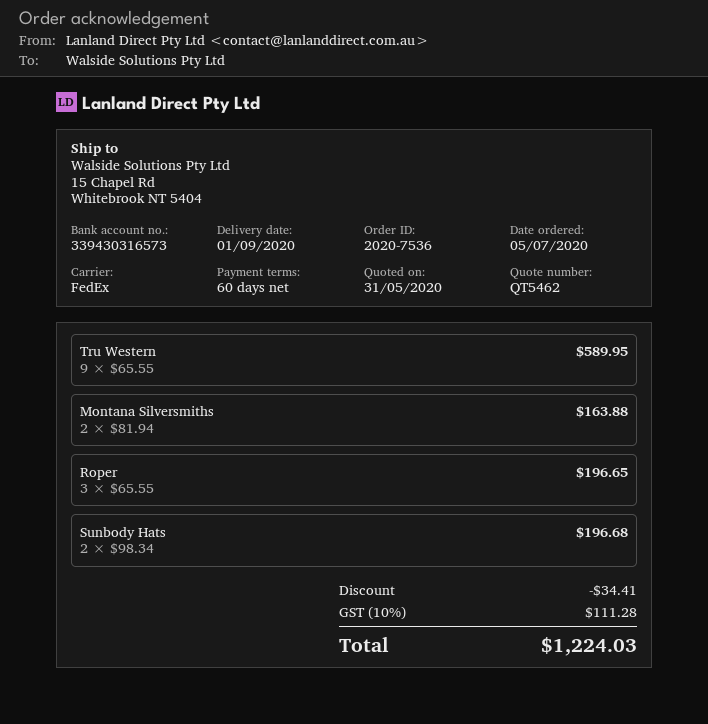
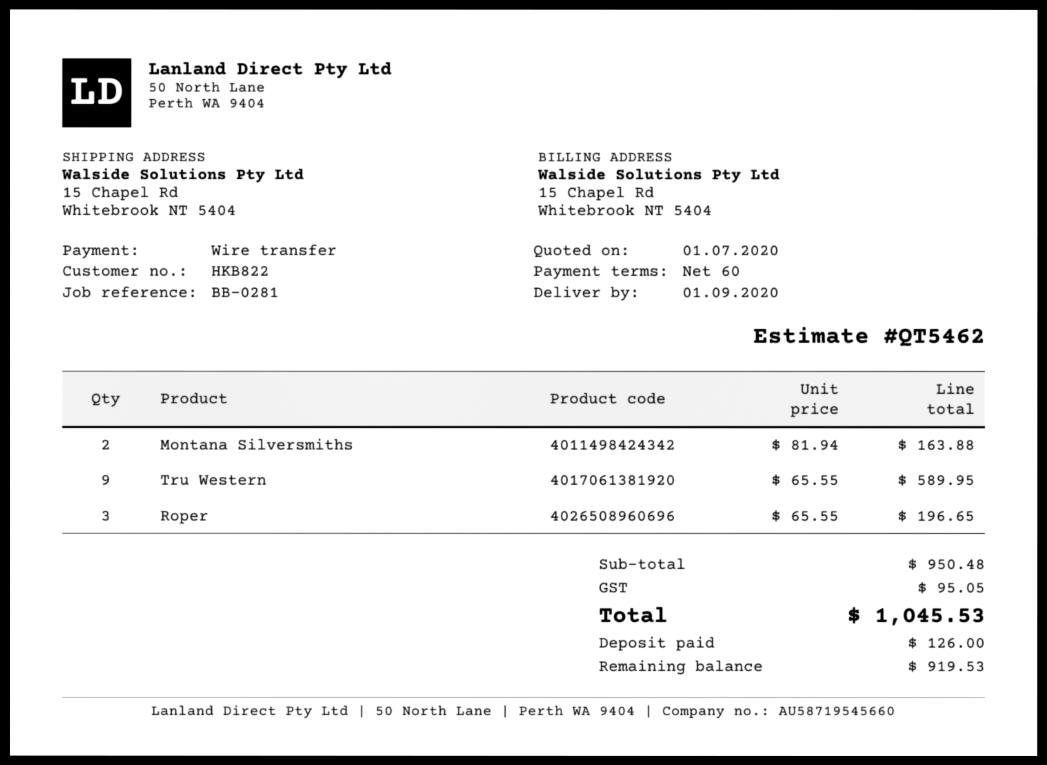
quote date: 2020-05-31 -> 2020-07-01
Sunbody Hats: 2 x 98.34 = 196.68 -> none
discount: 34.41 -> none
tax: 111.28 -> 95.05
total: 1224.03 -> 1045.53

